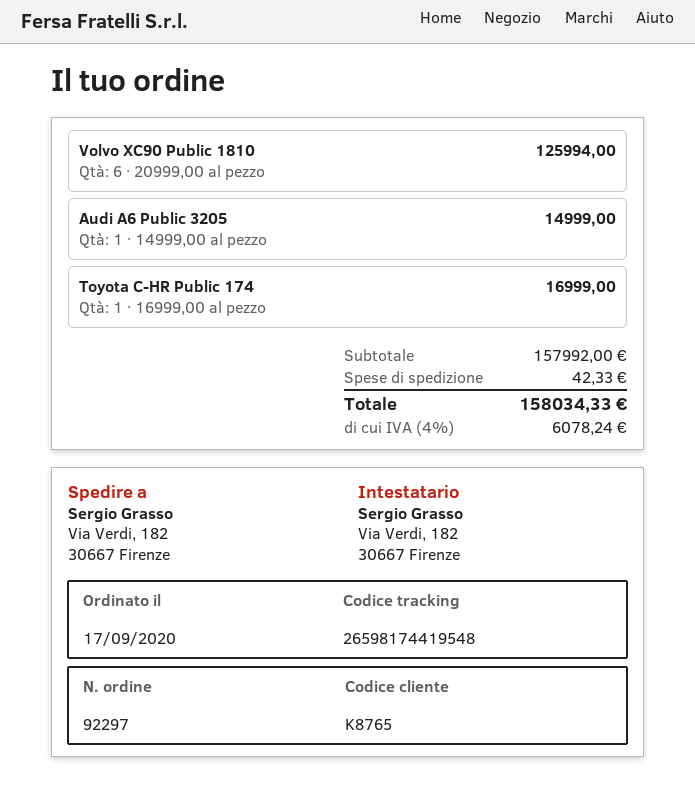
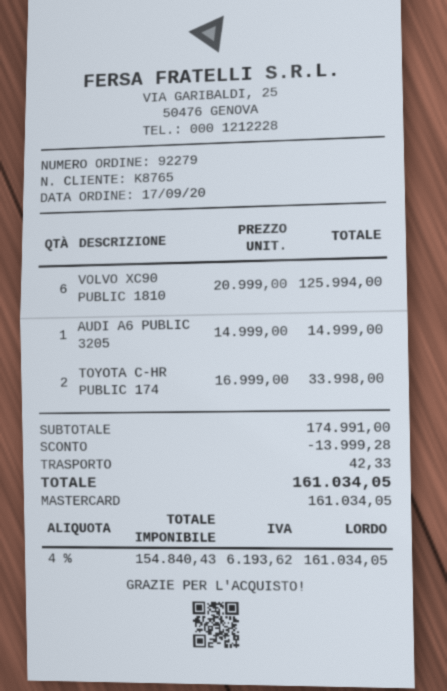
order number: 92297 -> 92279
Toyota C-HR Public 174: 1 x 16999.00 = 16999.00 -> 2 x 16999.00 = 33998.00
subtotal: 157992.00 -> 174991.00
discount: none -> 13999.28
tax: 4% = 6078.24 -> 4% = 6193.62
total: 158034.33 -> 161034.05

